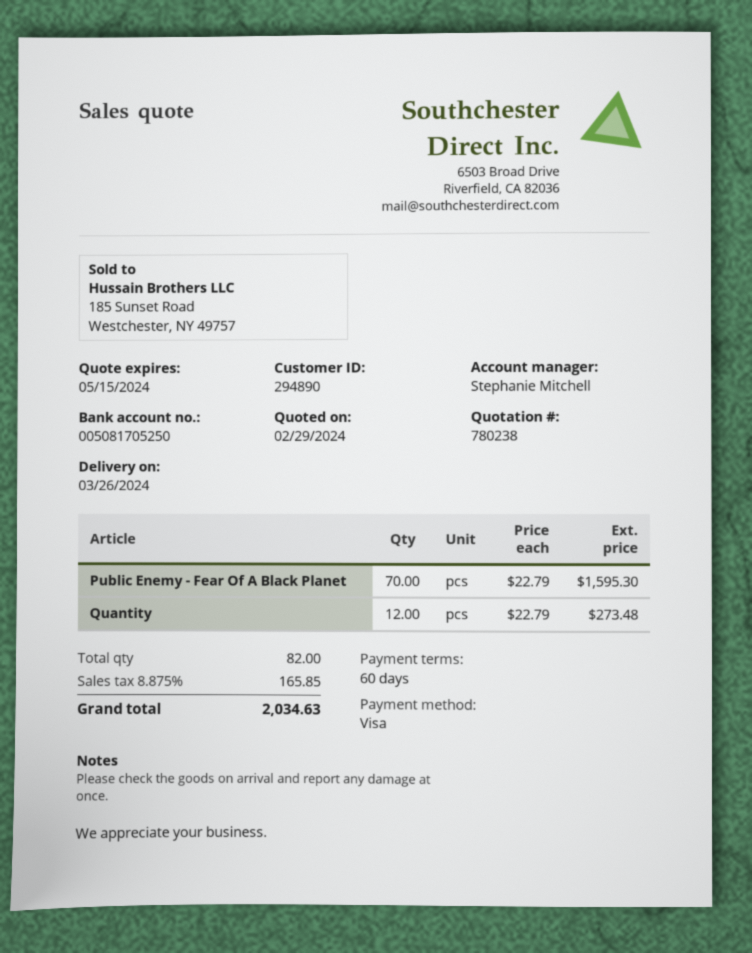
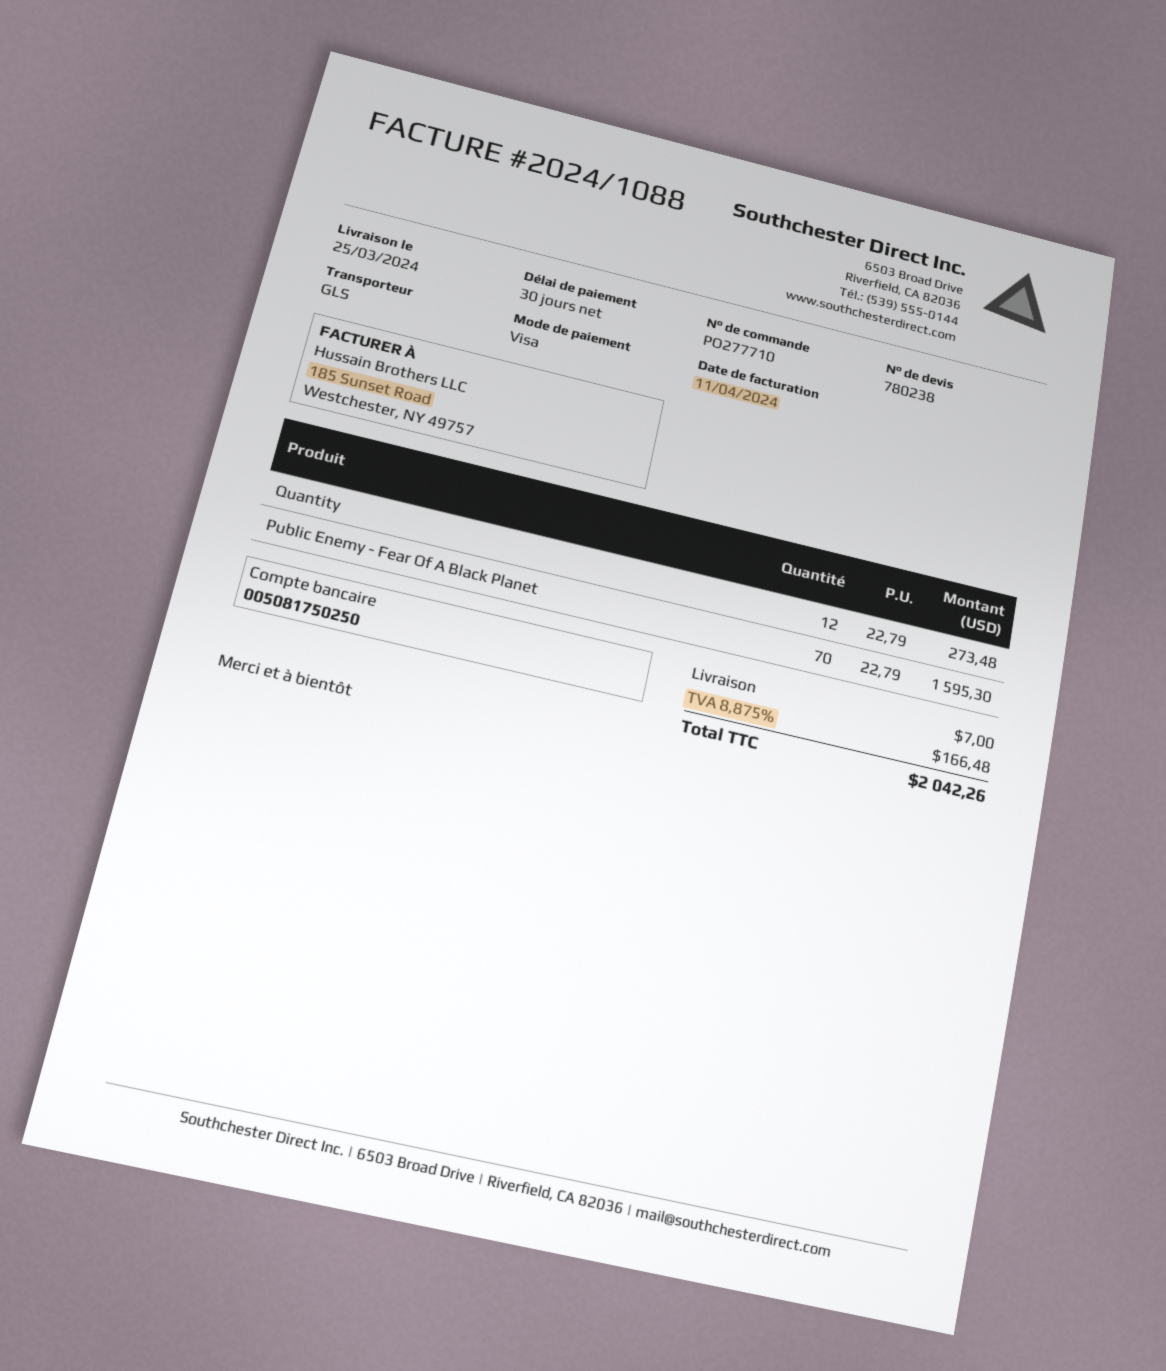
delivery date: 2024-03-26 -> 2024-03-25
payment terms: 60 days -> 30 days
bank account: 005081705250 -> 005081750250
shipping: none -> 7.00
tax: 8.875% = 165.85 -> 8.875% = 166.48
total: 2034.63 -> 2042.26

